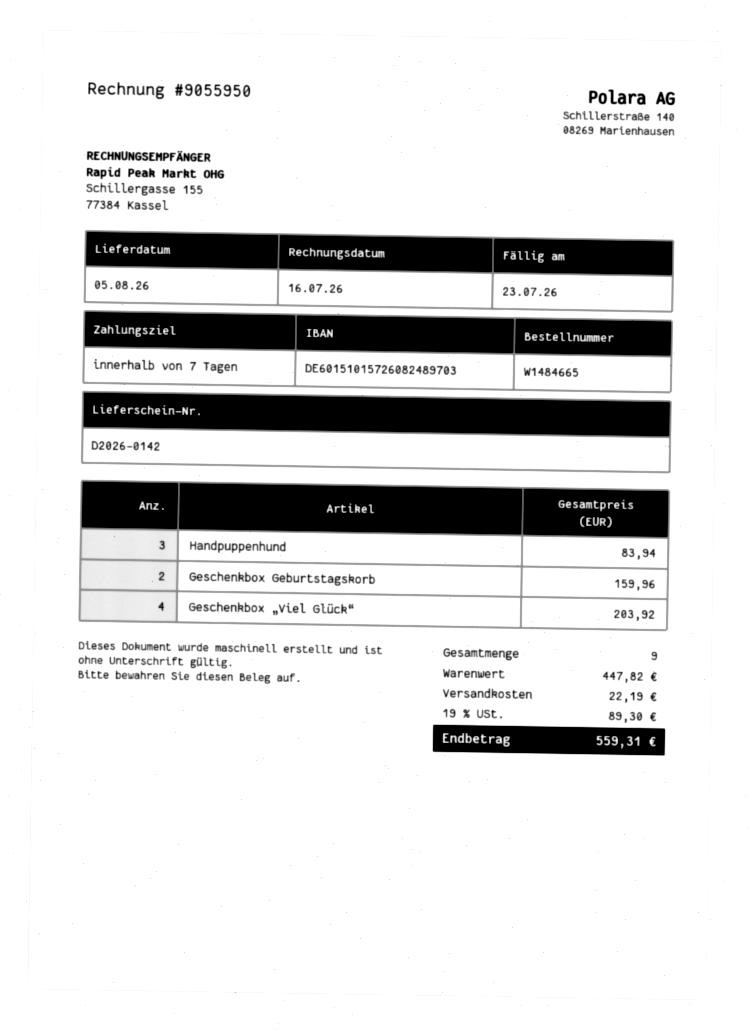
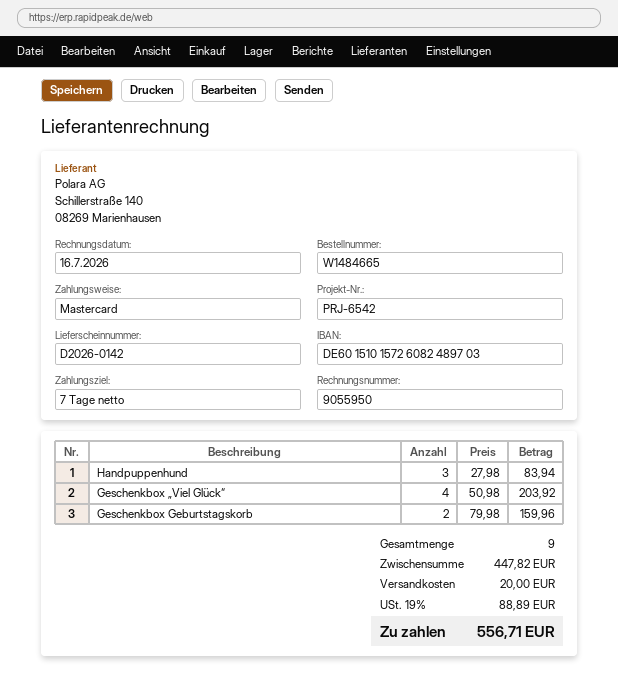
shipping: 22.19 -> 20.00
tax: 19% = 89.30 -> 19% = 88.89
total: 559.31 -> 556.71

